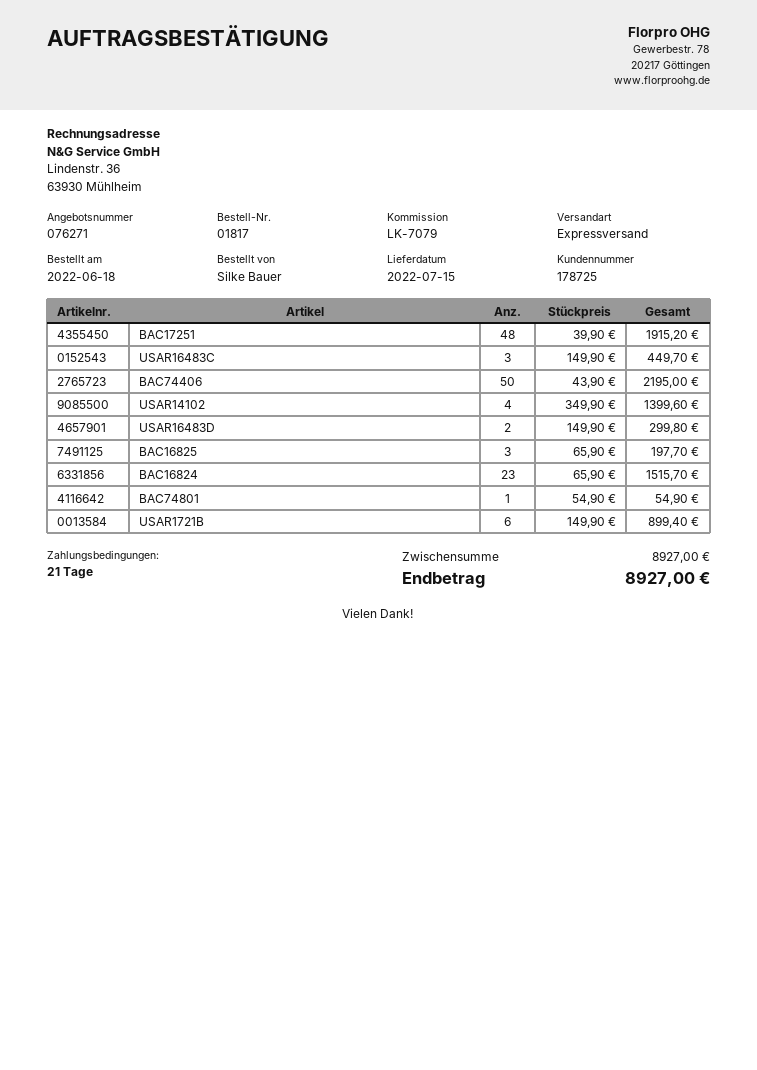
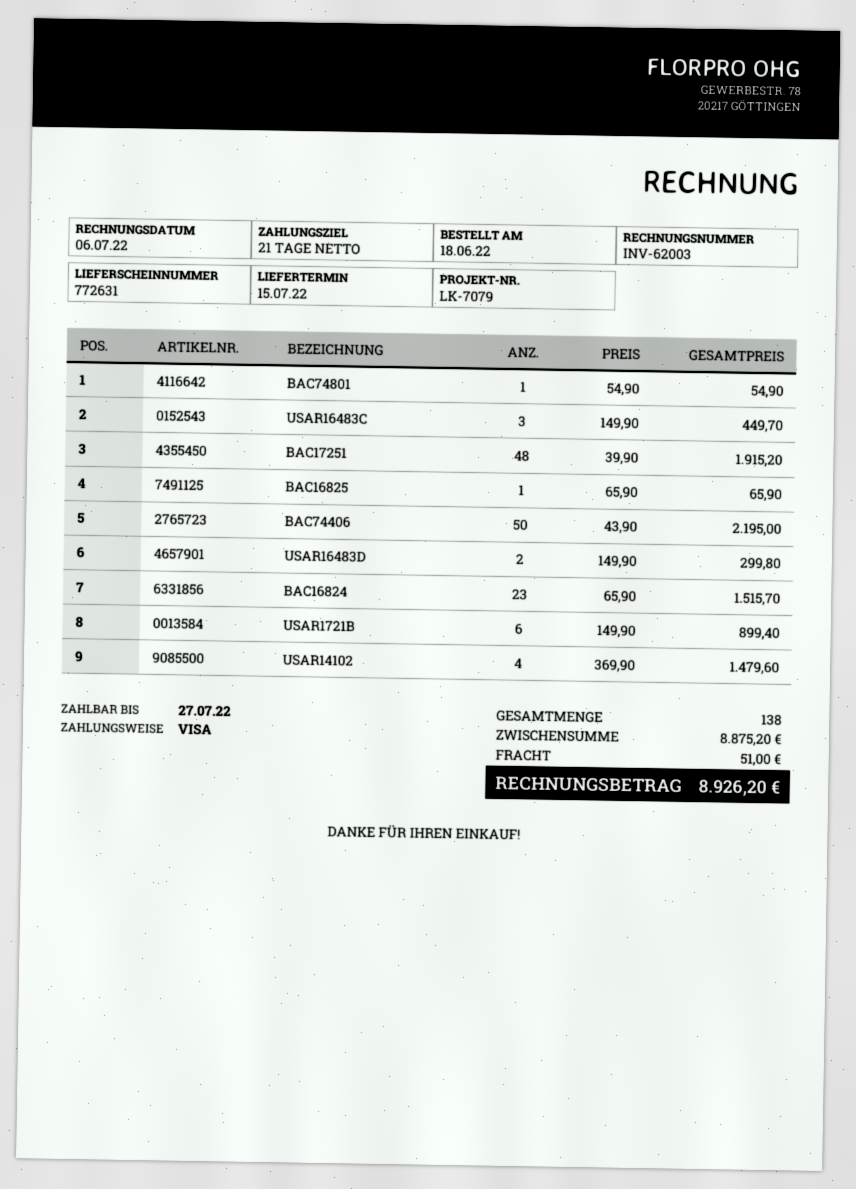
USAR14102: 4 x 349.90 = 1399.60 -> 4 x 369.90 = 1479.60
BAC16825: 3 x 65.90 = 197.70 -> 1 x 65.90 = 65.90
subtotal: 8927.00 -> 8875.20
shipping: none -> 51.00
total: 8927.00 -> 8926.20

